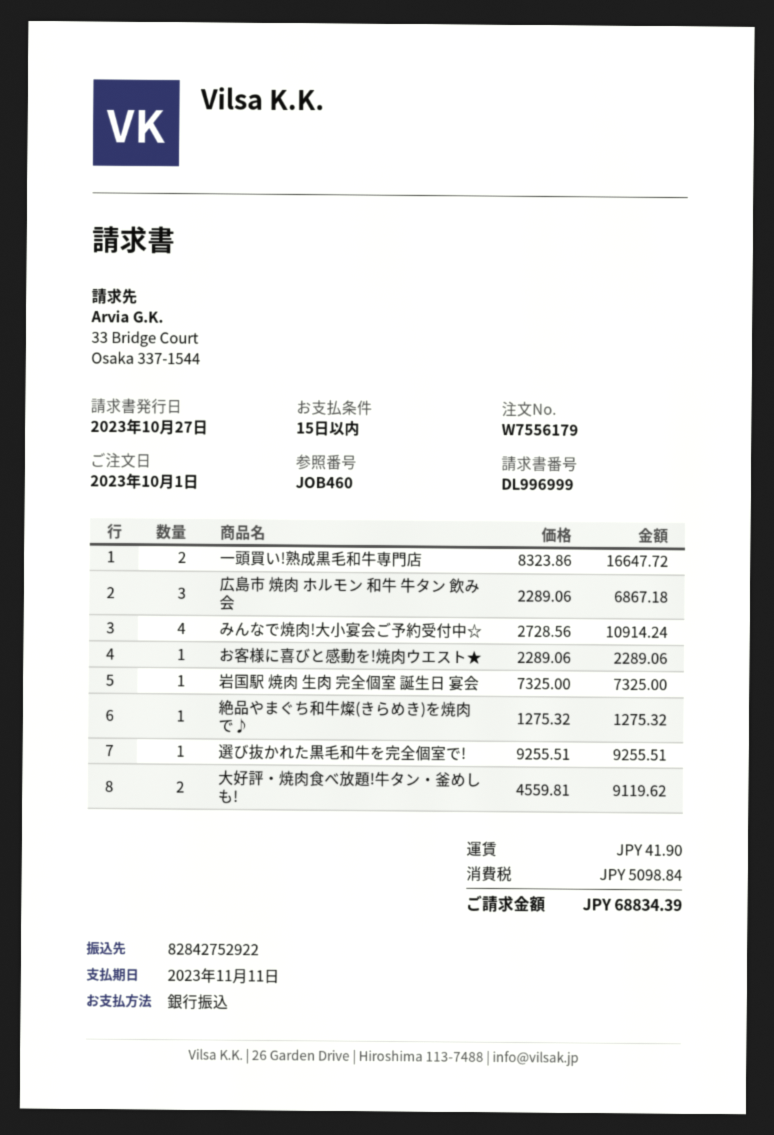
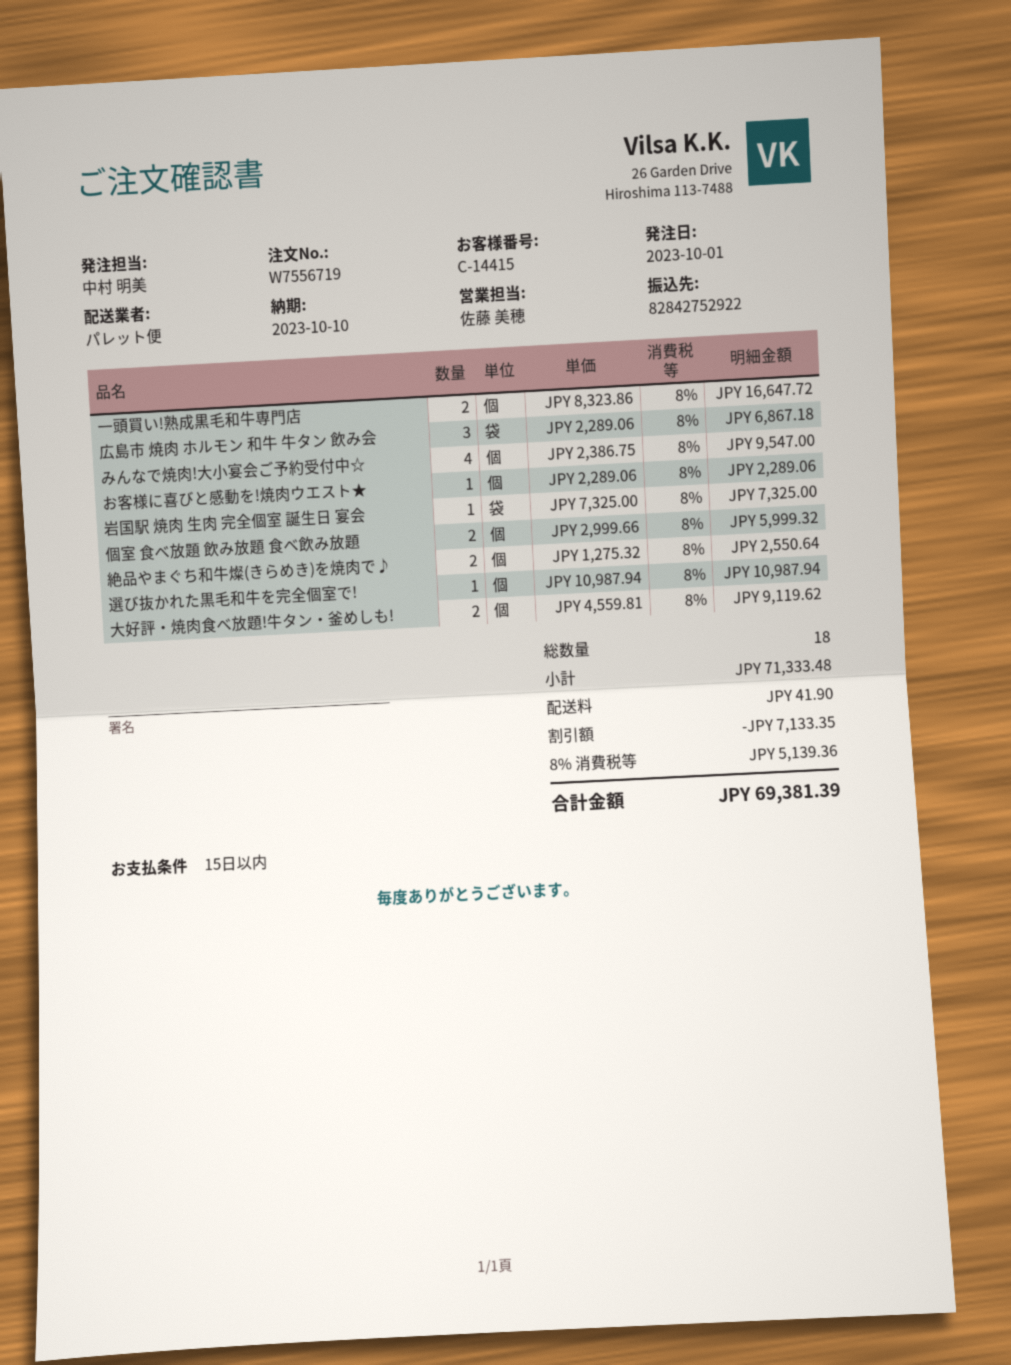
order number: W7556179 -> W7556719
みんなで焼肉!大小宴会ご予約受付中☆: 4 x 2728.56 = 10914.24 -> 4 x 2386.75 = 9547.00
絶品やまぐち和牛燦(きらめき)を焼肉で♪: 1 x 1275.32 = 1275.32 -> 2 x 1275.32 = 2550.64
選び抜かれた黒毛和牛を完全個室で!: 1 x 9255.51 = 9255.51 -> 1 x 10987.94 = 10987.94
個室 食べ放題 飲み放題 食べ飲み放題: none -> 2 x 2999.66 = 5999.32
discount: none -> 7133.35
tax: 5098.84 -> 5139.36
total: 68834.39 -> 69381.39

